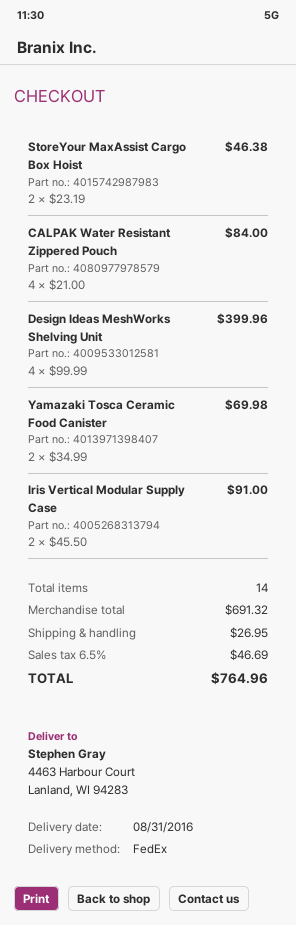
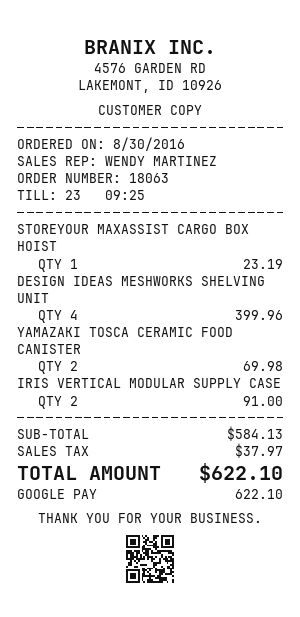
StoreYour MaxAssist Cargo Box Hoist: 2 for 46.38 -> 1 for 23.19
CALPAK Water Resistant Zippered Pouch: 4 for 84.00 -> none
subtotal: 691.32 -> 584.13
shipping: 26.95 -> none
tax: 46.69 -> 37.97
total: 764.96 -> 622.10

